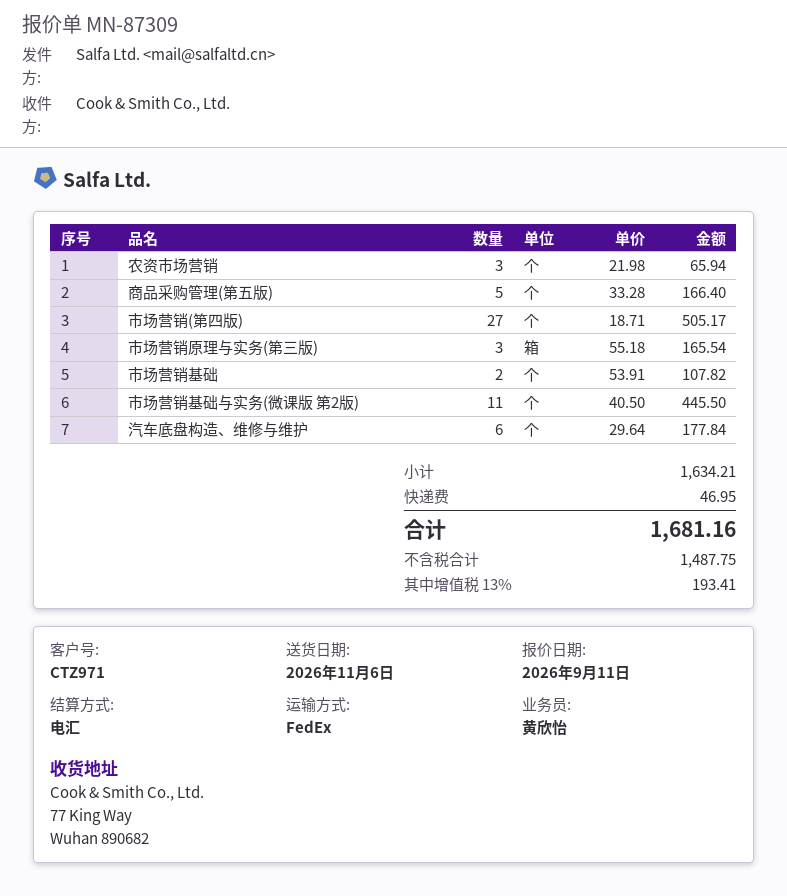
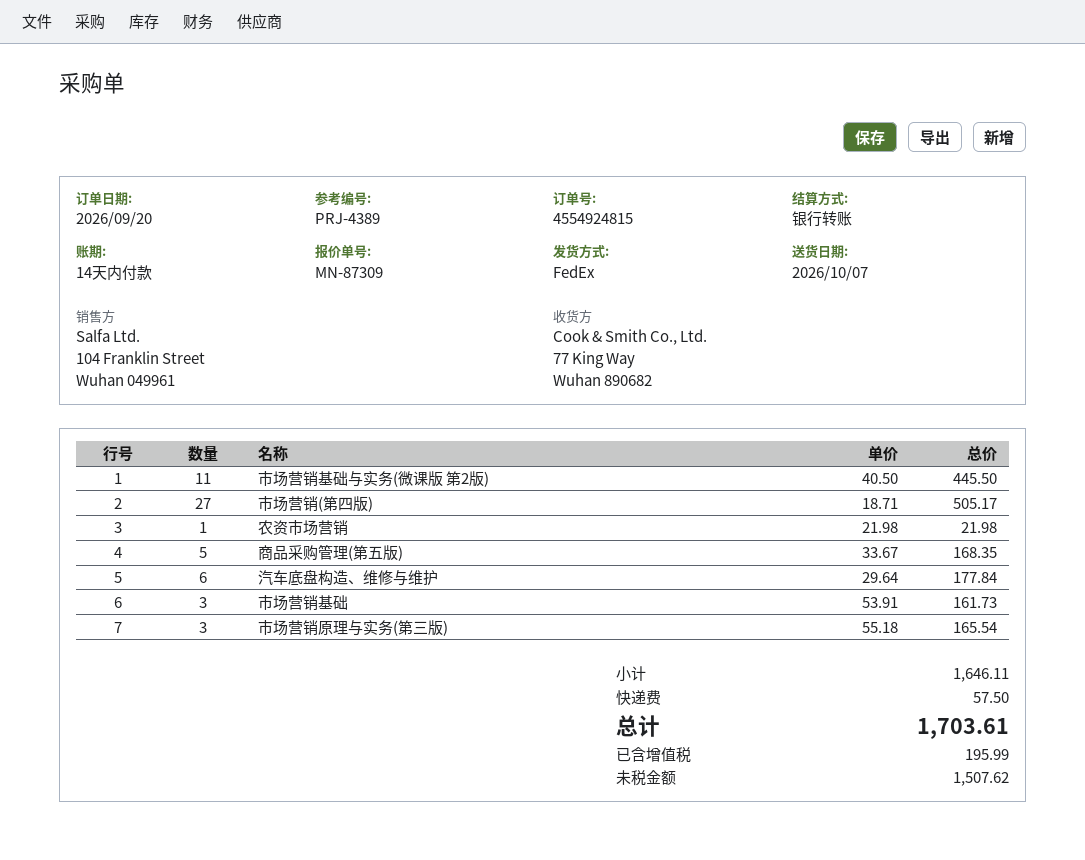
delivery date: 2026-11-06 -> 2026-10-07
农资市场营销: 3 x 21.98 = 65.94 -> 1 x 21.98 = 21.98
商品采购管理(第五版): 5 x 33.28 = 166.40 -> 5 x 33.67 = 168.35
市场营销基础: 2 x 53.91 = 107.82 -> 3 x 53.91 = 161.73
subtotal: 1634.21 -> 1646.11
shipping: 46.95 -> 57.50
net: 1487.75 -> 1507.62
tax: 193.41 -> 195.99
total: 1681.16 -> 1703.61

